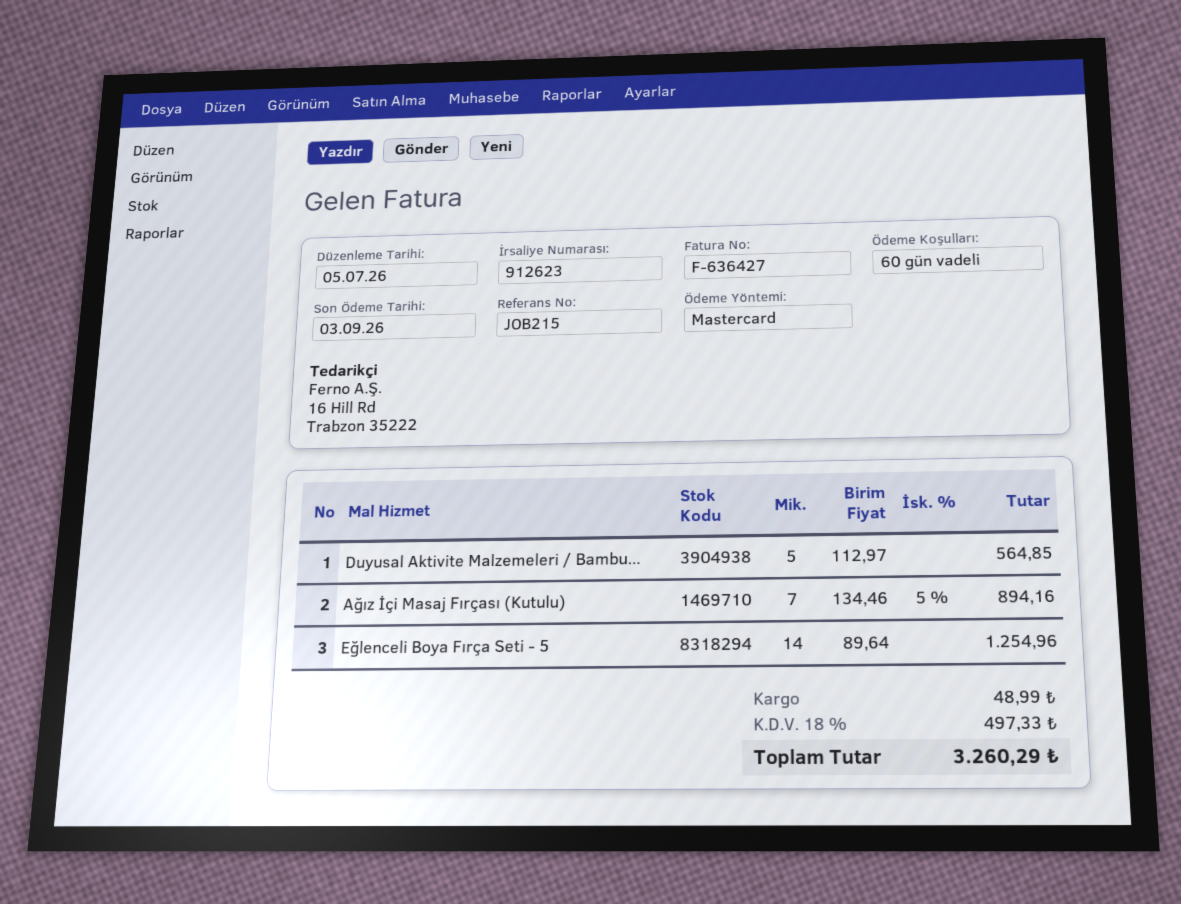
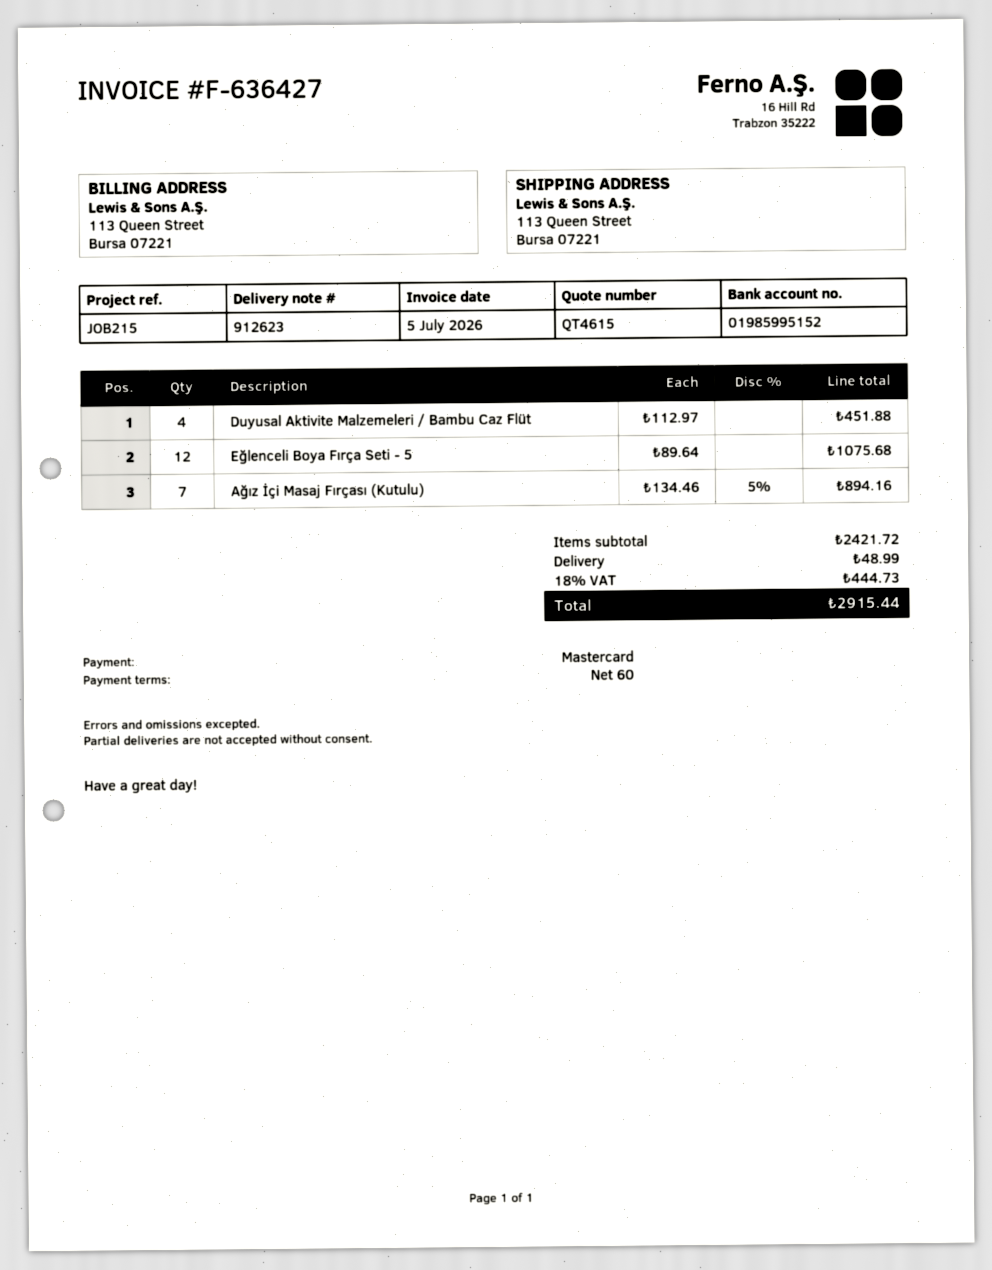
Duyusal Aktivite Malzemeleri / Bambu...: 5 x 112.97 = 564.85 -> 4 x 112.97 = 451.88
Eğlenceli Boya Fırça Seti - 5: 14 x 89.64 = 1254.96 -> 12 x 89.64 = 1075.68
tax: 18% = 497.33 -> 18% = 444.73
total: 3260.29 -> 2915.44

